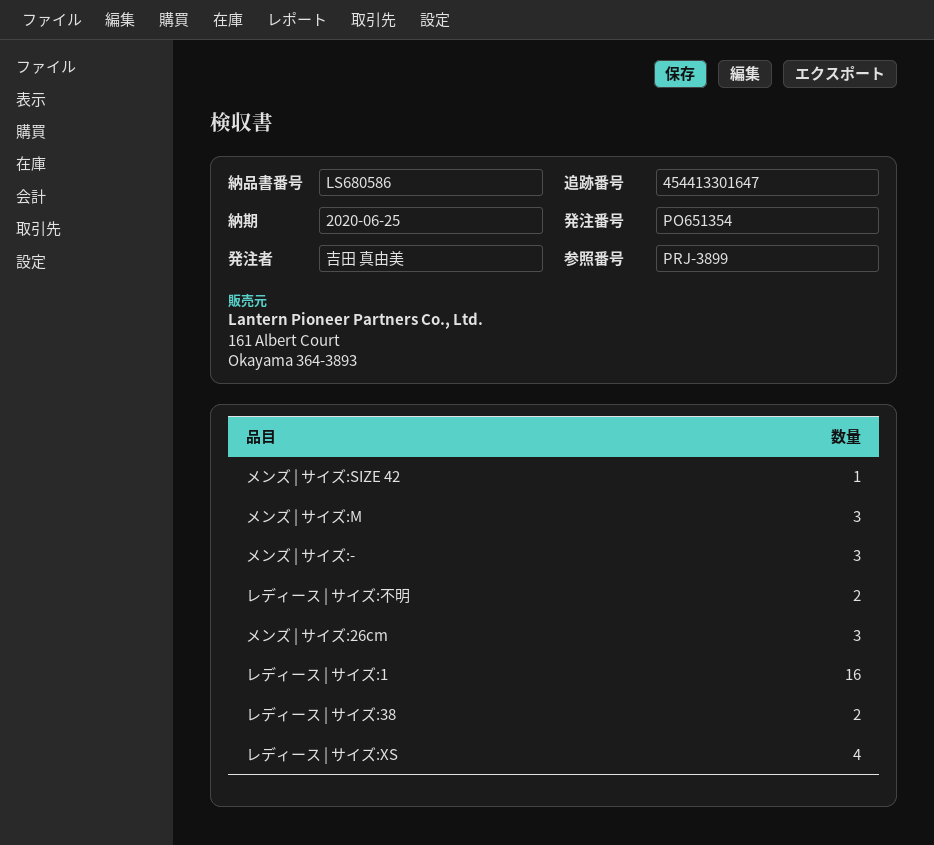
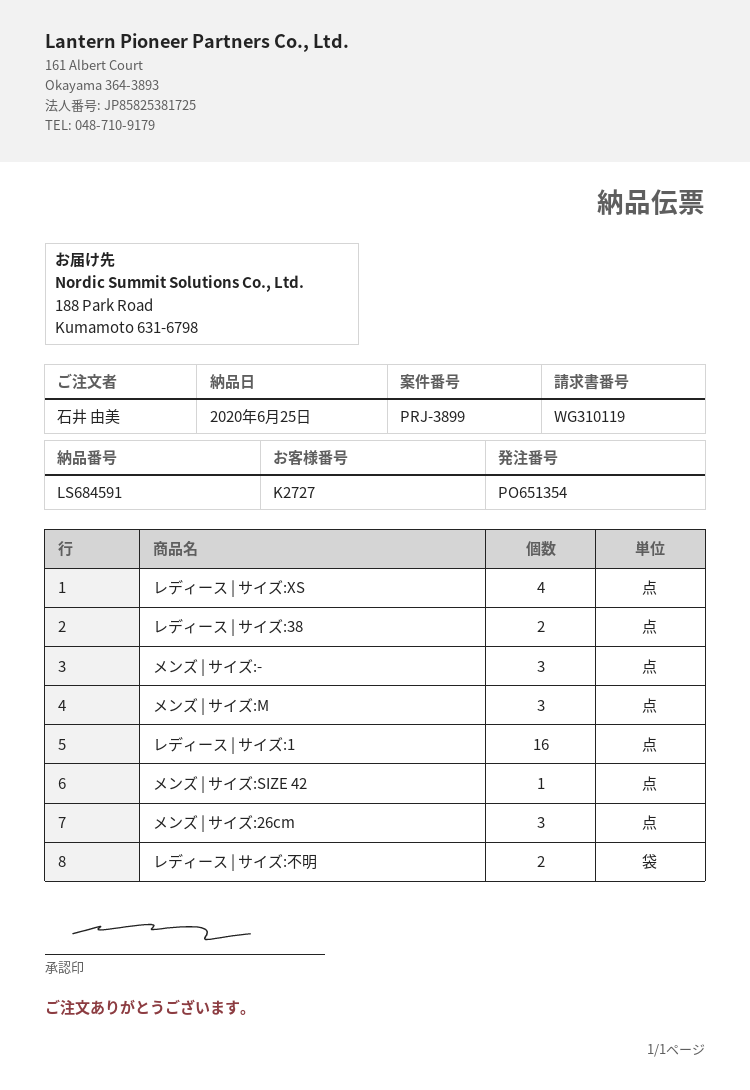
delivery note number: LS680586 -> LS684591
ordered by: 吉田 真由美 -> 石井 由美

